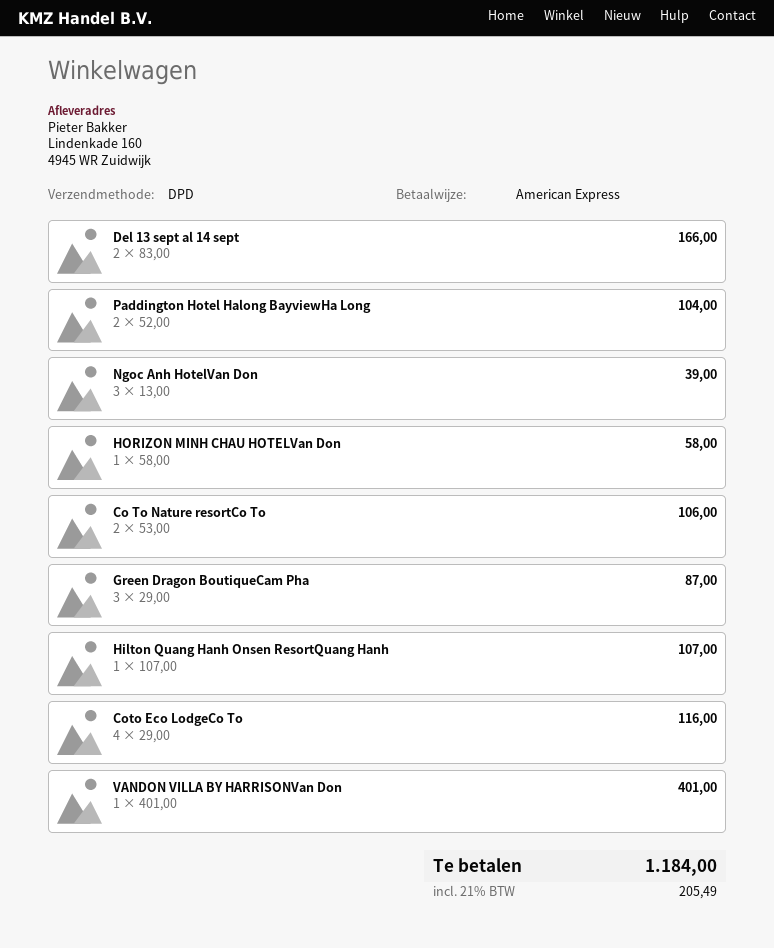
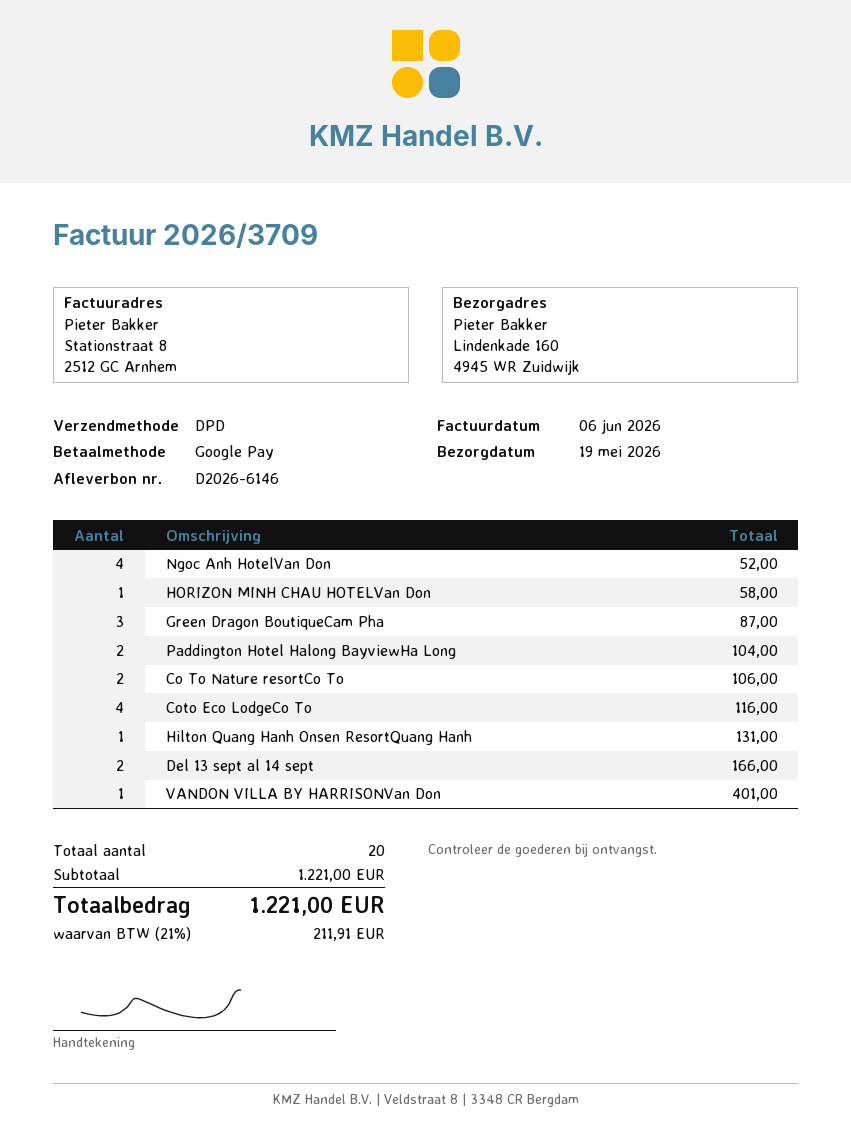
payment method: American Express -> Google Pay
Ngoc Anh HotelVan Don: 3 for 39.00 -> 4 for 52.00
Hilton Quang Hanh Onsen ResortQuang Hanh: 1 for 107.00 -> 1 for 131.00
tax: 21% = 205.49 -> 21% = 211.91
total: 1184.00 -> 1221.00

